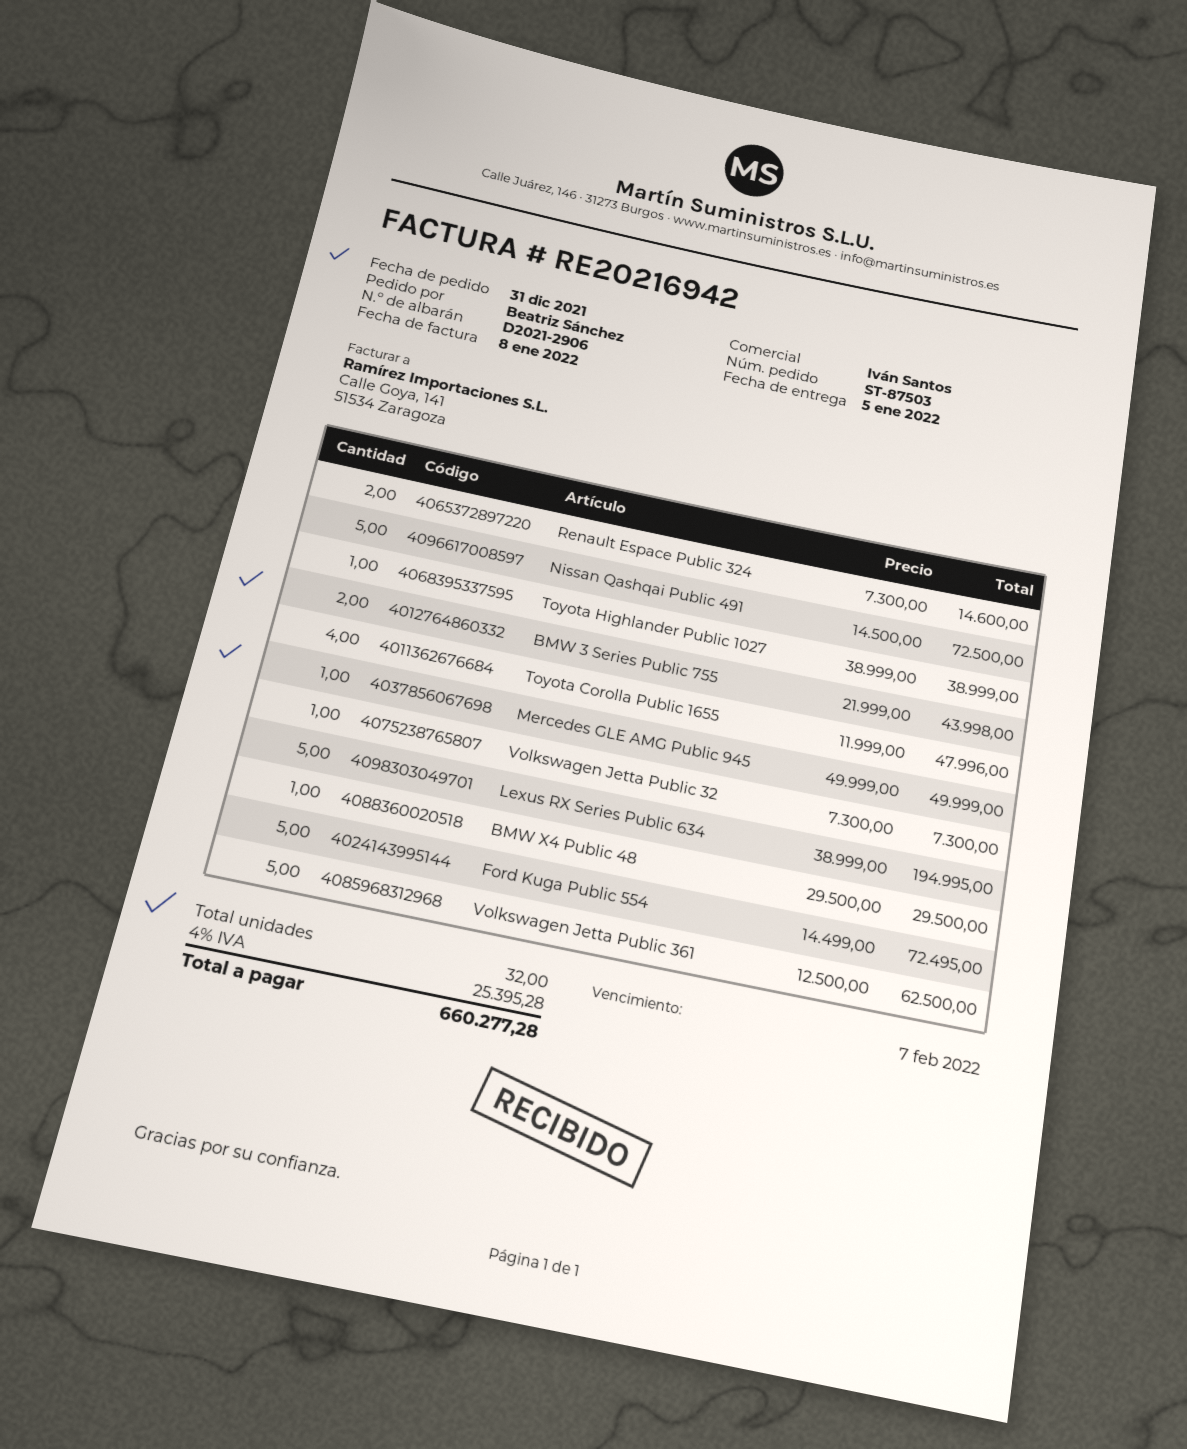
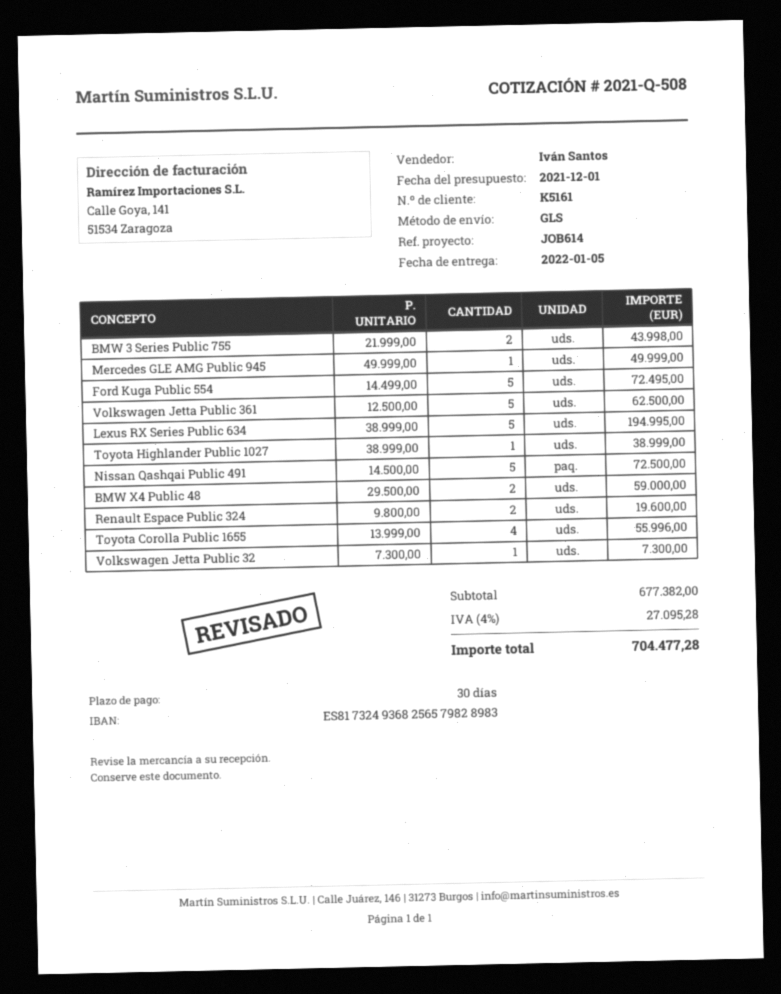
Renault Espace Public 324: 2 x 7300.00 = 14600.00 -> 2 x 9800.00 = 19600.00
Toyota Corolla Public 1655: 4 x 11999.00 = 47996.00 -> 4 x 13999.00 = 55996.00
BMW X4 Public 48: 1 x 29500.00 = 29500.00 -> 2 x 29500.00 = 59000.00
tax: 4% = 25395.28 -> 4% = 27095.28
total: 660277.28 -> 704477.28

